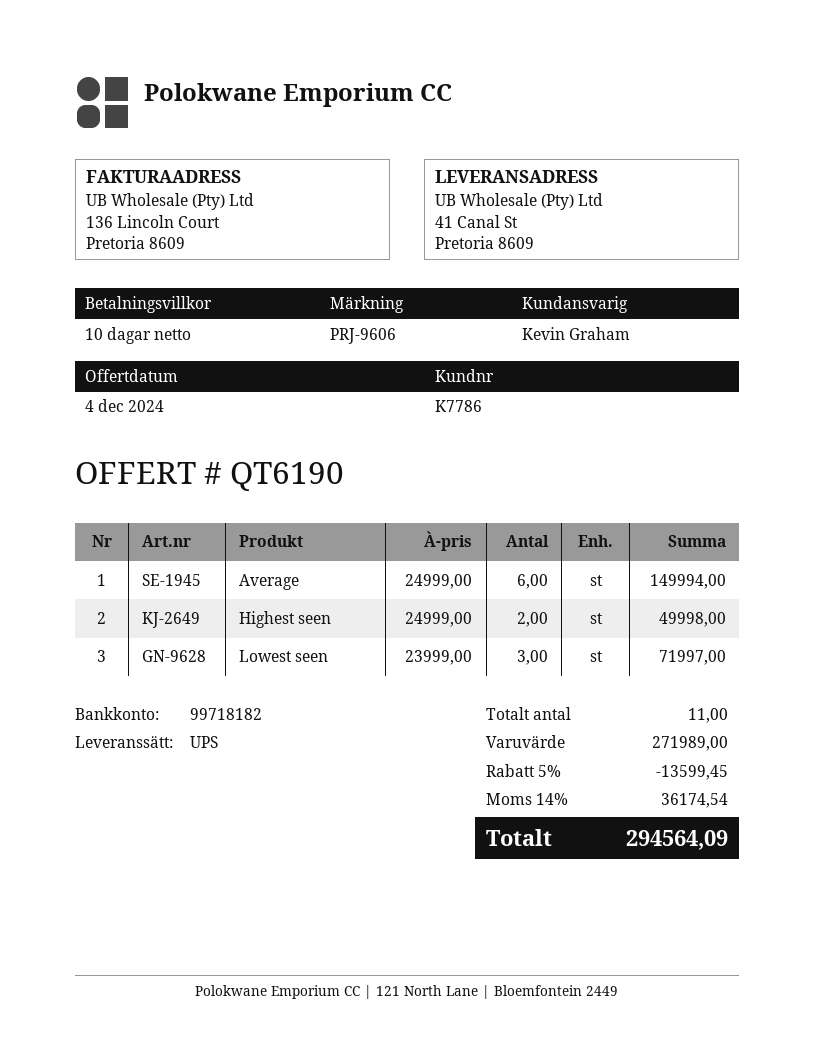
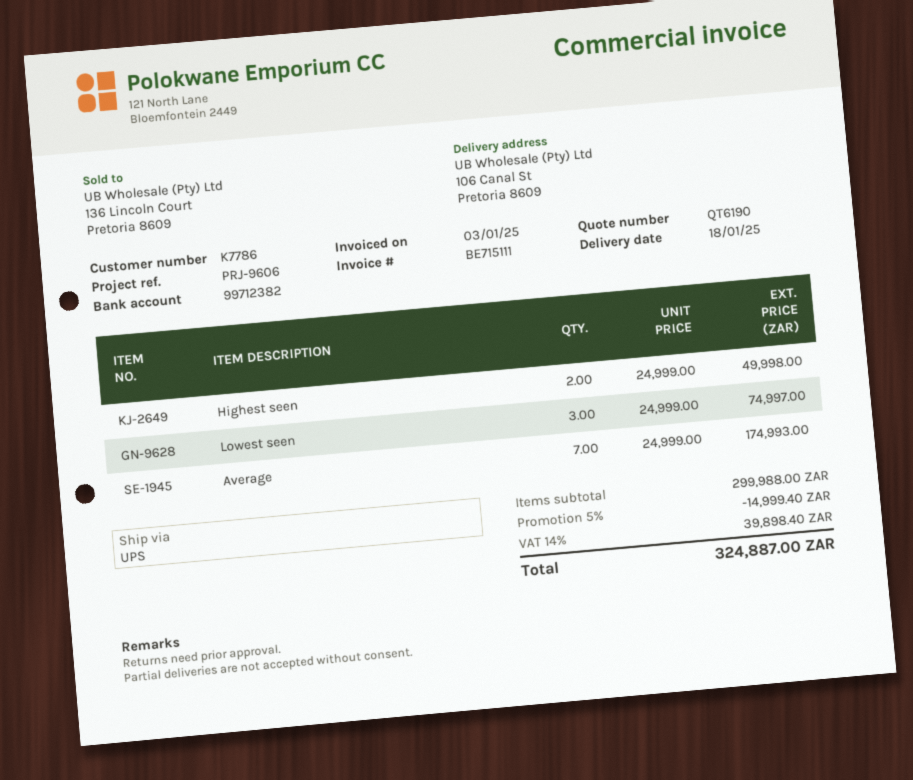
bank account: 99718182 -> 99712382
ship to: 41 Canal St, Pretoria 8609 -> 106 Canal St, Pretoria 8609
Average: 6 x 24999.00 = 149994.00 -> 7 x 24999.00 = 174993.00
Lowest seen: 3 x 23999.00 = 71997.00 -> 3 x 24999.00 = 74997.00
subtotal: 271989.00 -> 299988.00
discount: 5% = 13599.45 -> 5% = 14999.40
tax: 14% = 36174.54 -> 14% = 39898.40
total: 294564.09 -> 324887.00

